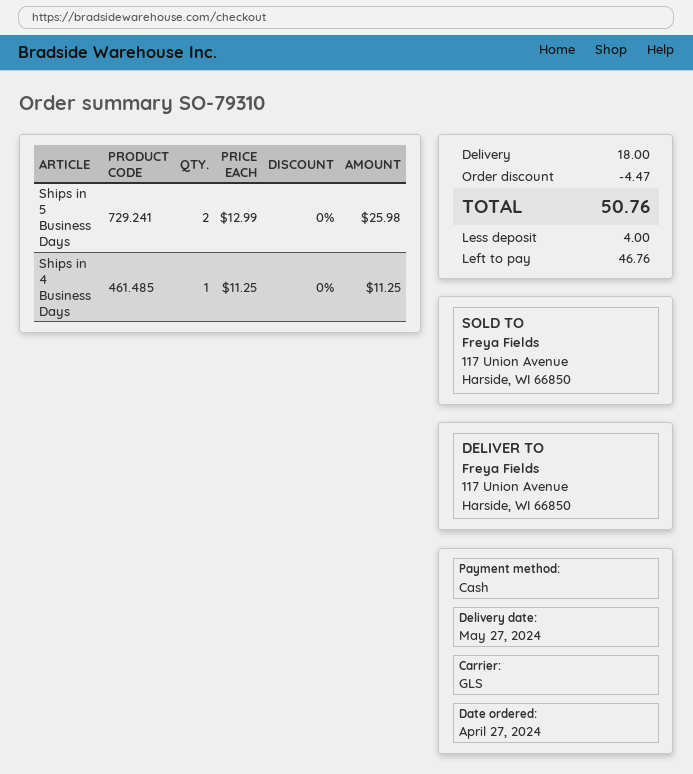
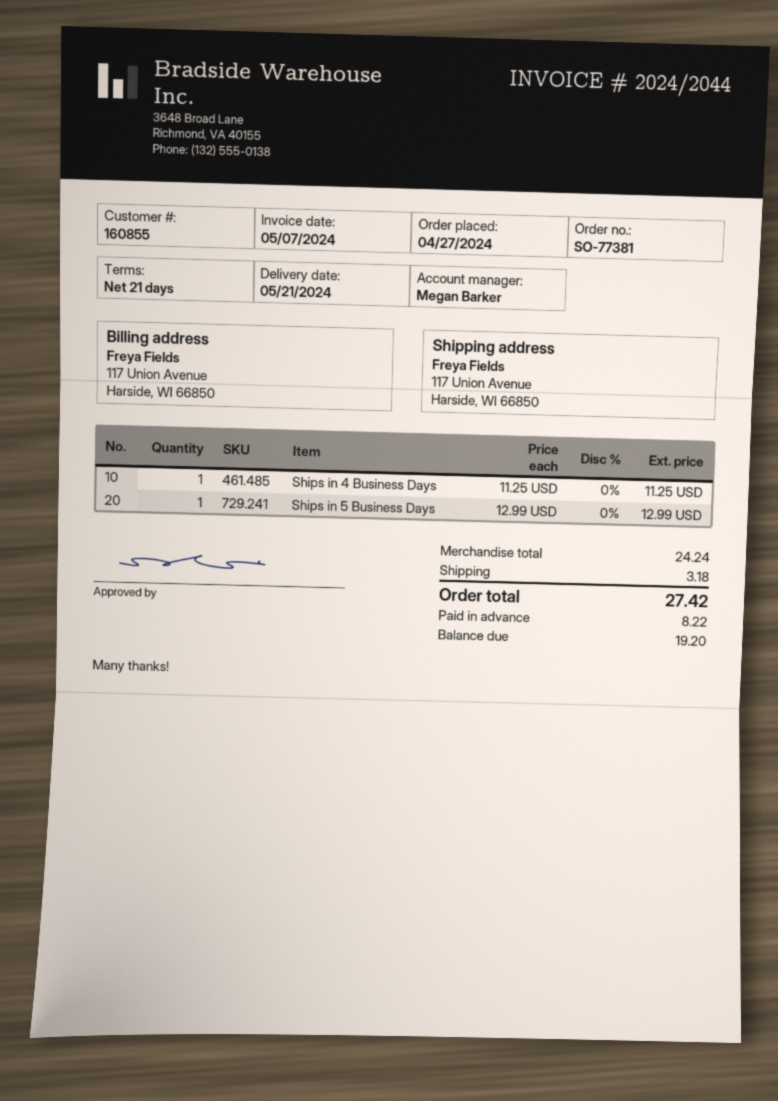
order number: SO-79310 -> SO-77381
delivery date: 2024-05-27 -> 2024-05-21
Ships in 5 Business Days: 2 x 12.99 = 25.98 -> 1 x 12.99 = 12.99
discount: 4.47 -> none
shipping: 18.00 -> 3.18
total: 50.76 -> 27.42
deposit: 4.00 -> 8.22
balance: 46.76 -> 19.20

